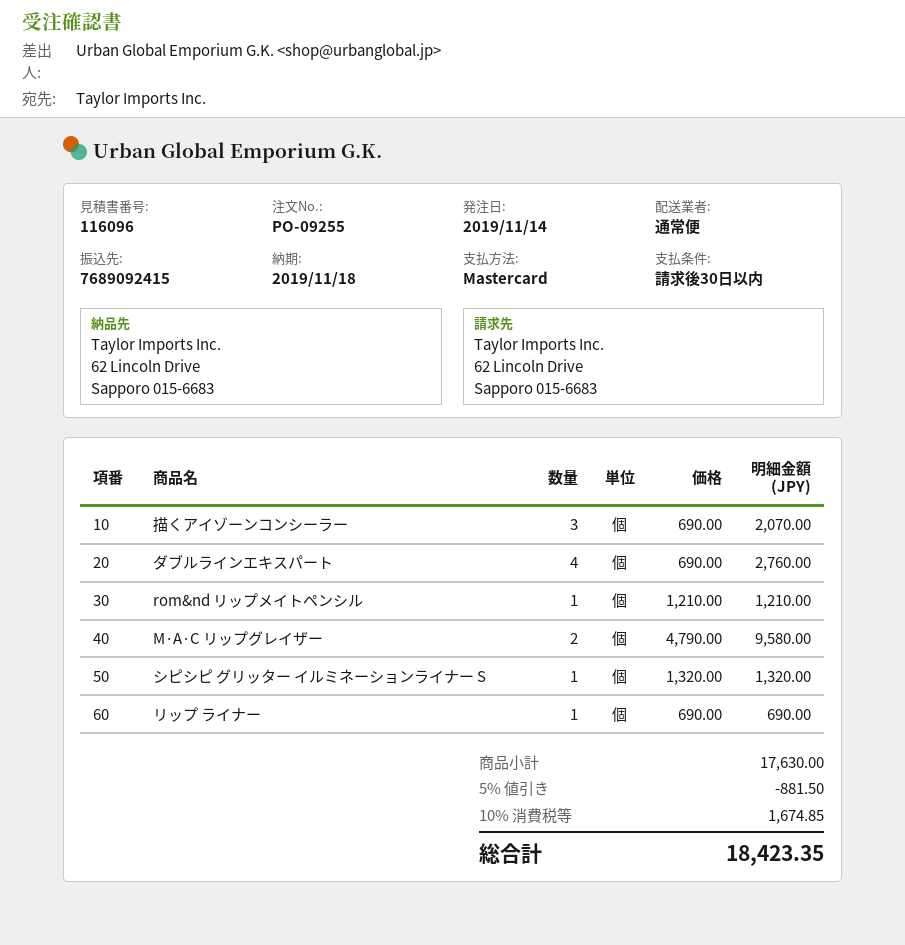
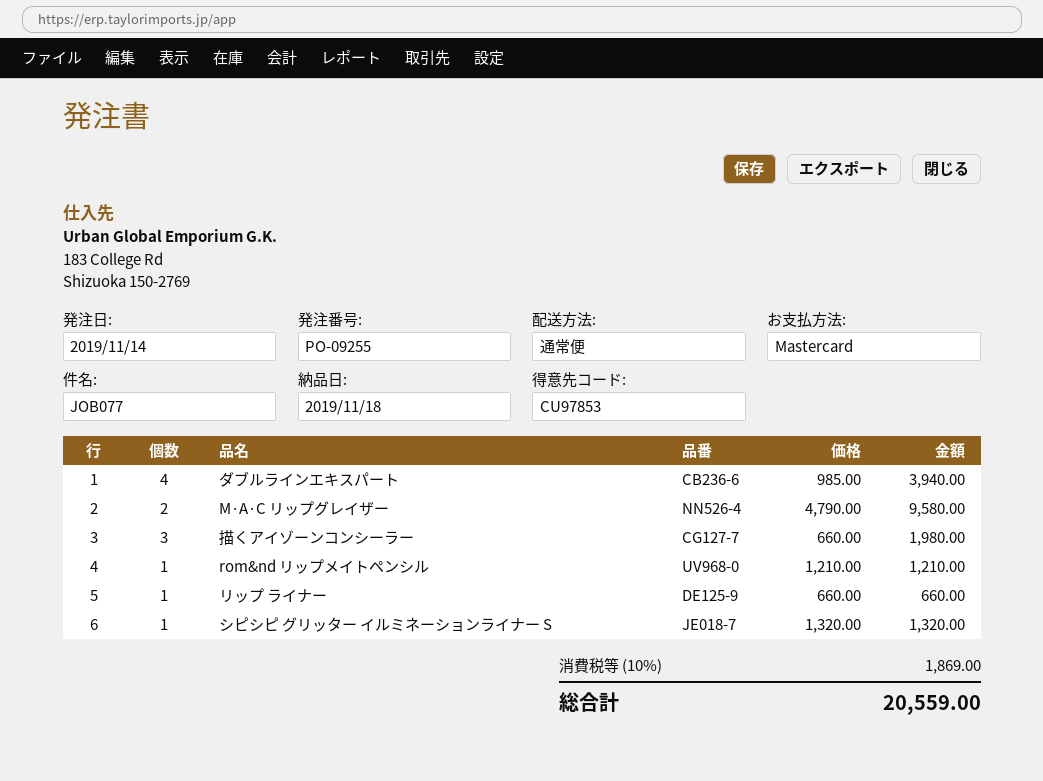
描くアイゾーンコンシーラー: 3 x 690.00 = 2070.00 -> 3 x 660.00 = 1980.00
ダブルラインエキスパート: 4 x 690.00 = 2760.00 -> 4 x 985.00 = 3940.00
リップ ライナー: 1 x 690.00 = 690.00 -> 1 x 660.00 = 660.00
discount: 5% = 881.50 -> none
tax: 10% = 1674.85 -> 10% = 1869.00
total: 18423.35 -> 20559.00

